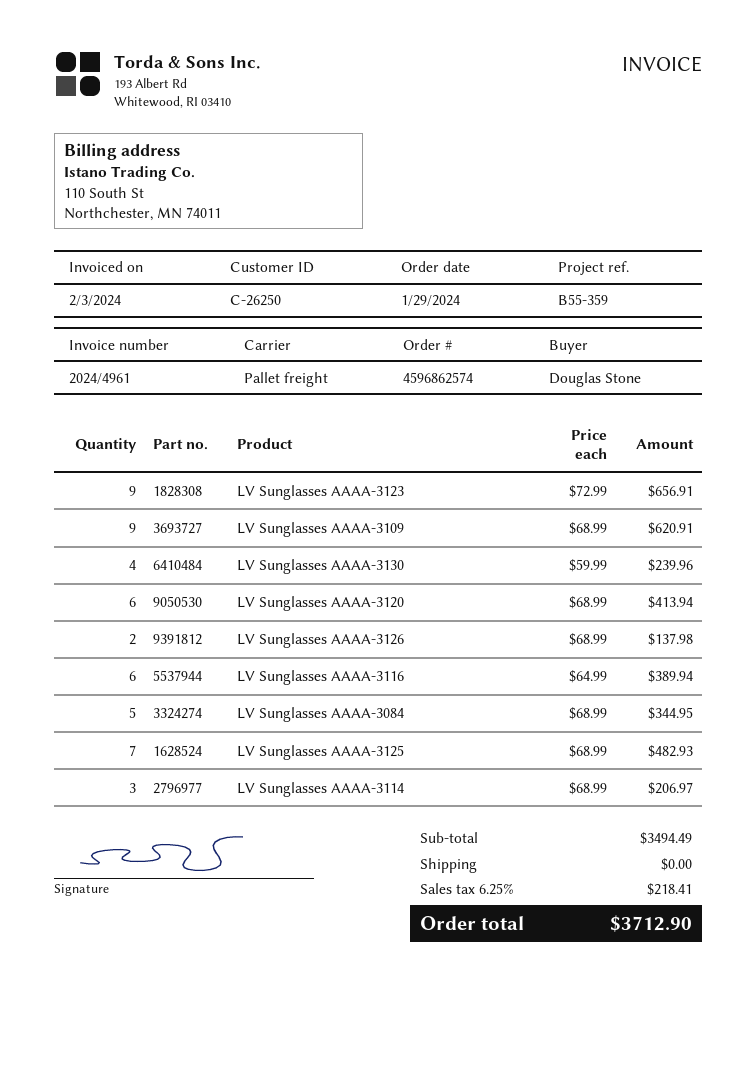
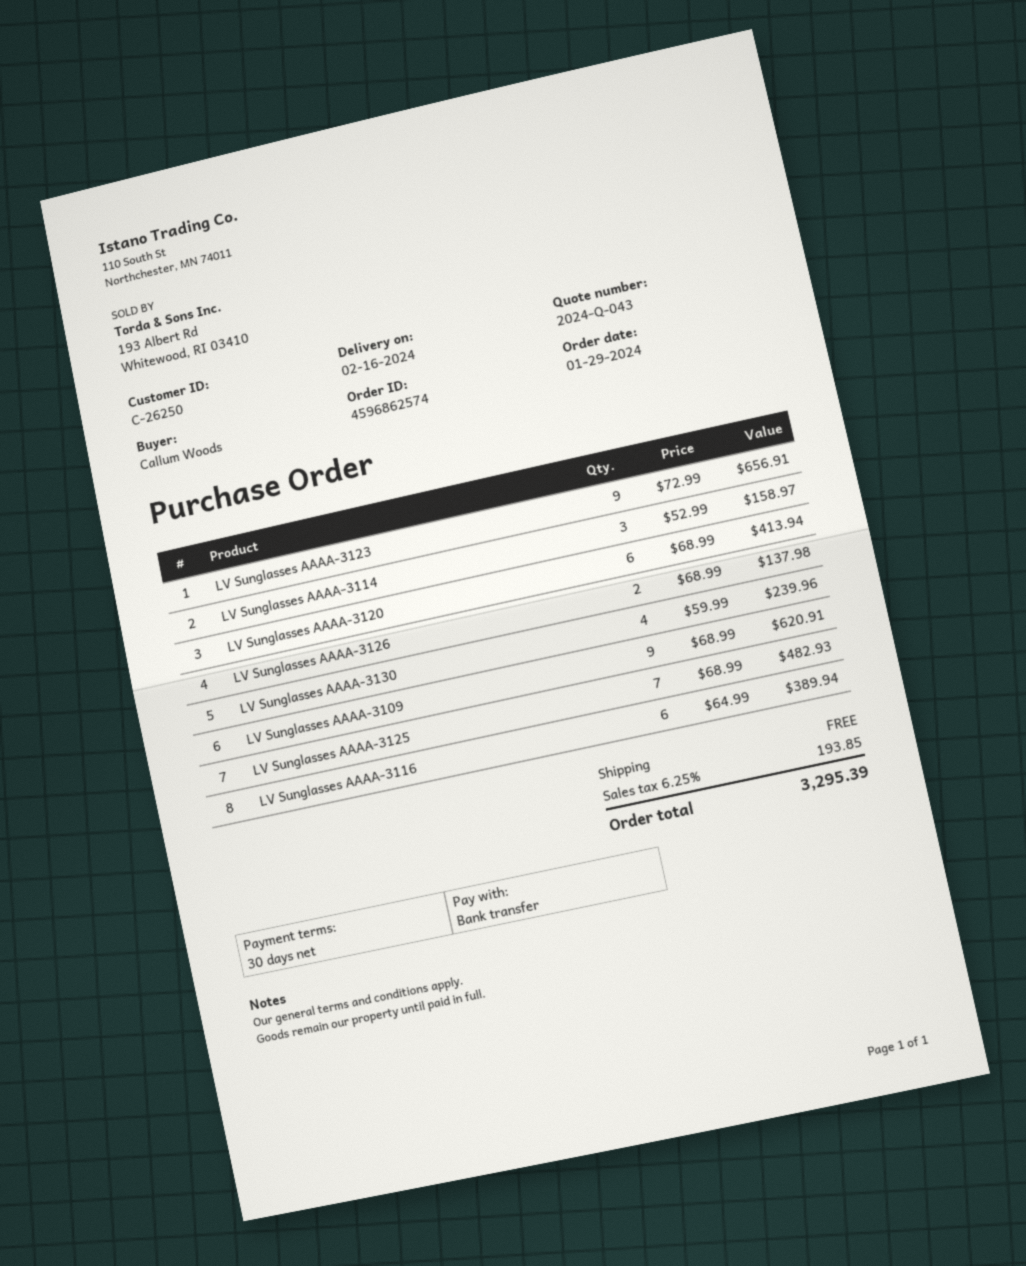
ordered by: Douglas Stone -> Callum Woods
LV Sunglasses AAAA-3084: 5 x 68.99 = 344.95 -> none
LV Sunglasses AAAA-3114: 3 x 68.99 = 206.97 -> 3 x 52.99 = 158.97
tax: 6.25% = 218.41 -> 6.25% = 193.85
total: 3712.90 -> 3295.39

